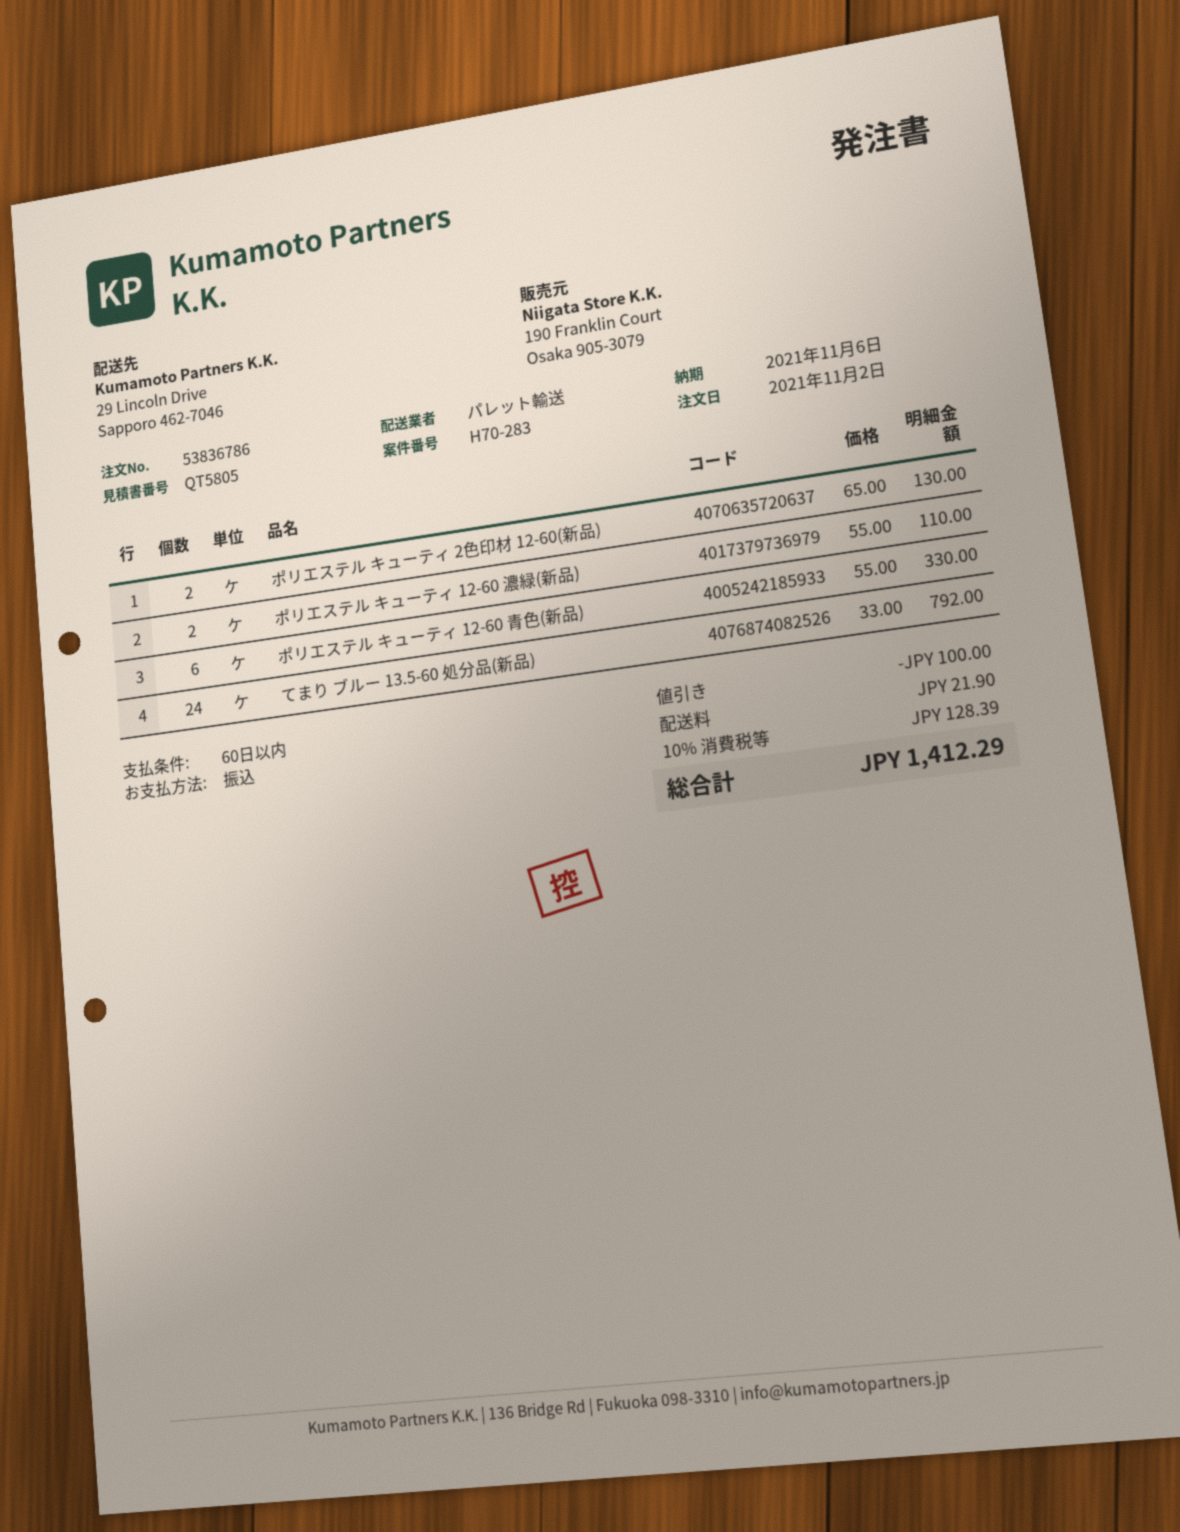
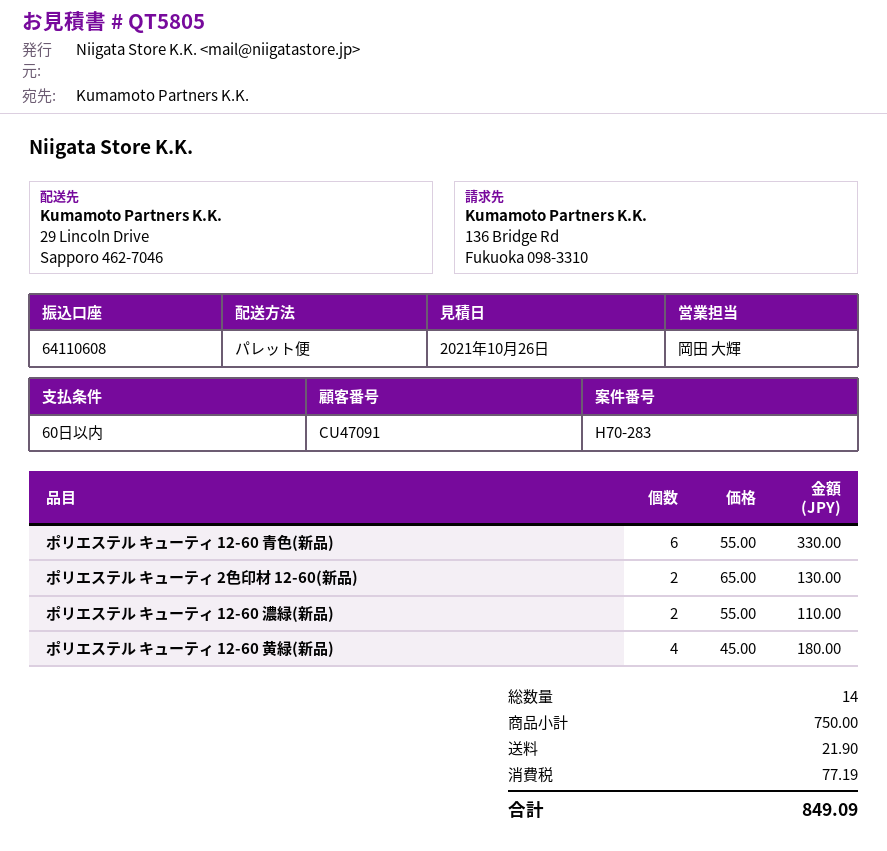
てまり ブルー 13.5-60 処分品(新品): 24 x 33.00 = 792.00 -> none
ポリエステル キューティ 12-60 黄緑(新品): none -> 4 x 45.00 = 180.00
discount: 100.00 -> none
tax: 128.39 -> 77.19
total: 1412.29 -> 849.09

